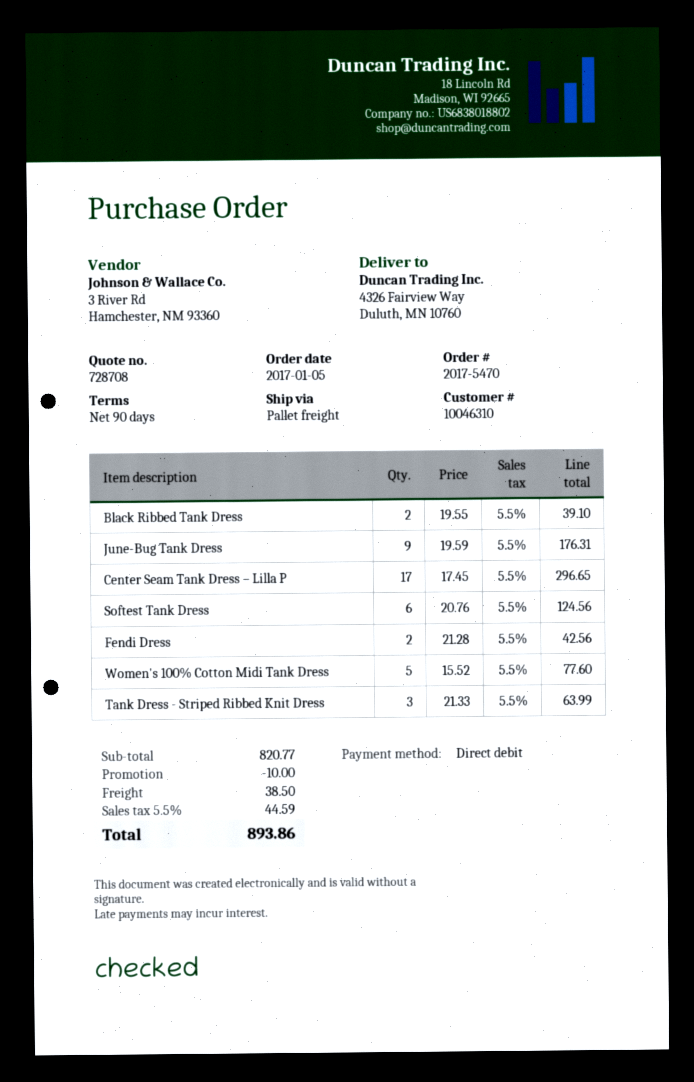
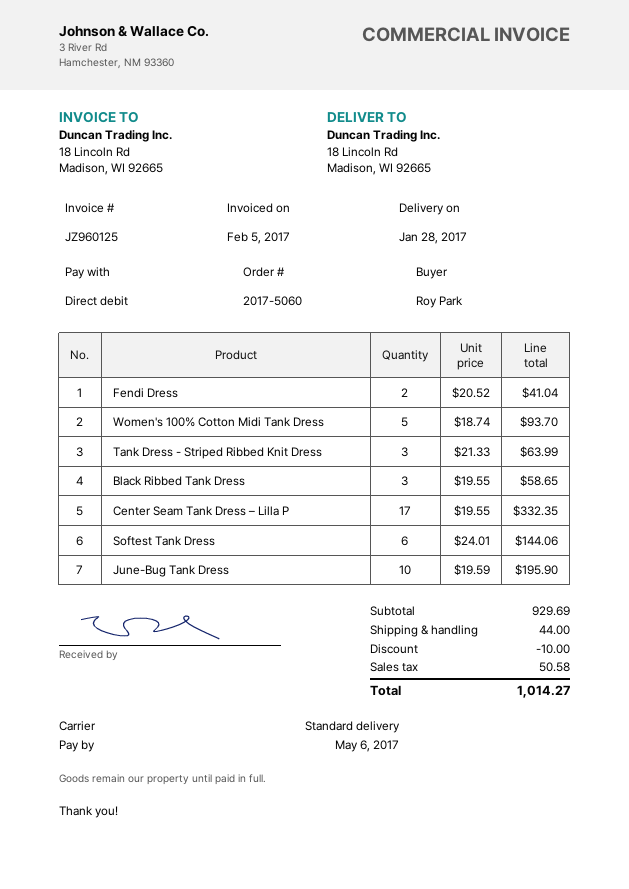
order number: 2017-5470 -> 2017-5060
shipping method: pallet freight -> standard
ship to: 4326 Fairview Way, Duluth, MN 10760 -> 18 Lincoln Rd, Madison, WI 92665
Black Ribbed Tank Dress: 2 x 19.55 = 39.10 -> 3 x 19.55 = 58.65
June-Bug Tank Dress: 9 x 19.59 = 176.31 -> 10 x 19.59 = 195.90
Center Seam Tank Dress – Lilla P: 17 x 17.45 = 296.65 -> 17 x 19.55 = 332.35
Softest Tank Dress: 6 x 20.76 = 124.56 -> 6 x 24.01 = 144.06
Fendi Dress: 2 x 21.28 = 42.56 -> 2 x 20.52 = 41.04
Women's 100% Cotton Midi Tank Dress: 5 x 15.52 = 77.60 -> 5 x 18.74 = 93.70
subtotal: 820.77 -> 929.69
shipping: 38.50 -> 44.00
tax: 44.59 -> 50.58
total: 893.86 -> 1014.27

